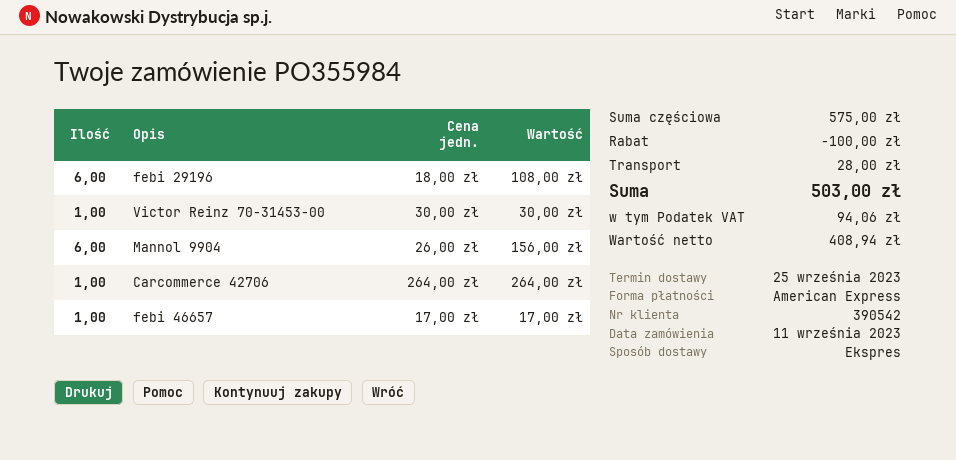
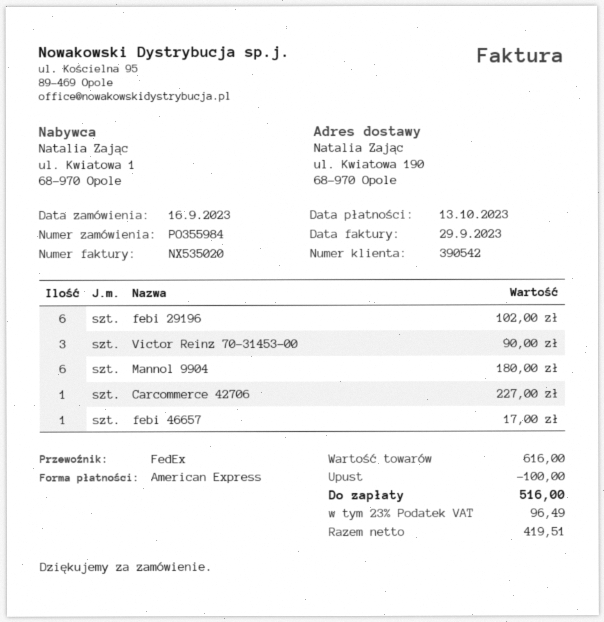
order date: 2023-09-11 -> 2023-09-16
shipping method: express -> FedEx
febi 29196: 6 for 108.00 -> 6 for 102.00
Victor Reinz 70-31453-00: 1 for 30.00 -> 3 for 90.00
Mannol 9904: 6 for 156.00 -> 6 for 180.00
Carcommerce 42706: 1 for 264.00 -> 1 for 227.00
subtotal: 575.00 -> 616.00
shipping: 28.00 -> none
net: 408.94 -> 419.51
tax: 94.06 -> 96.49
total: 503.00 -> 516.00

